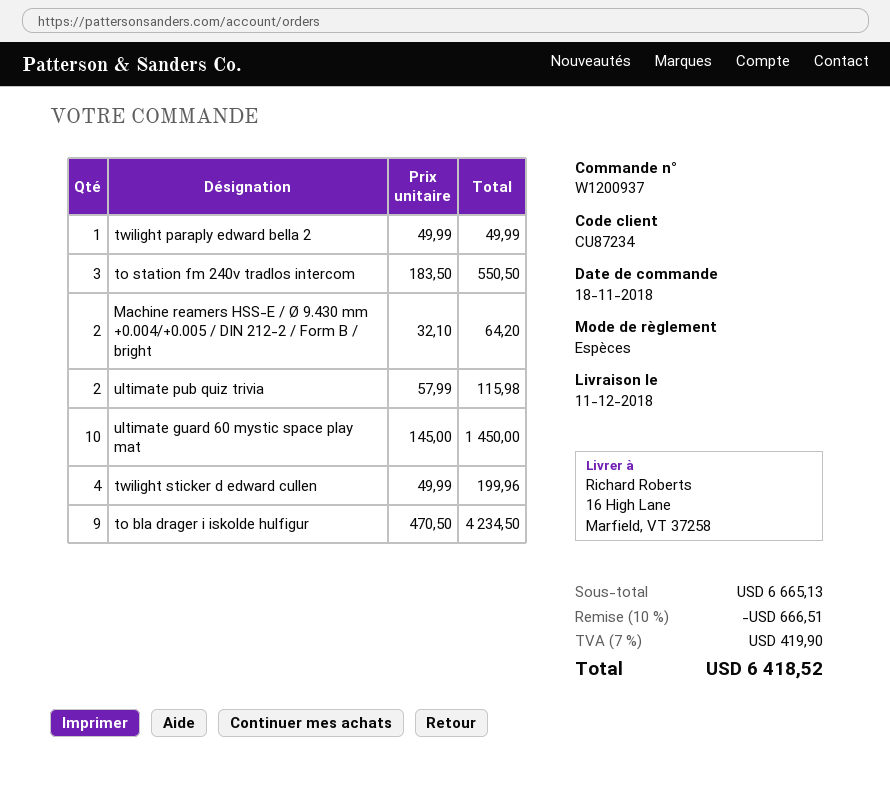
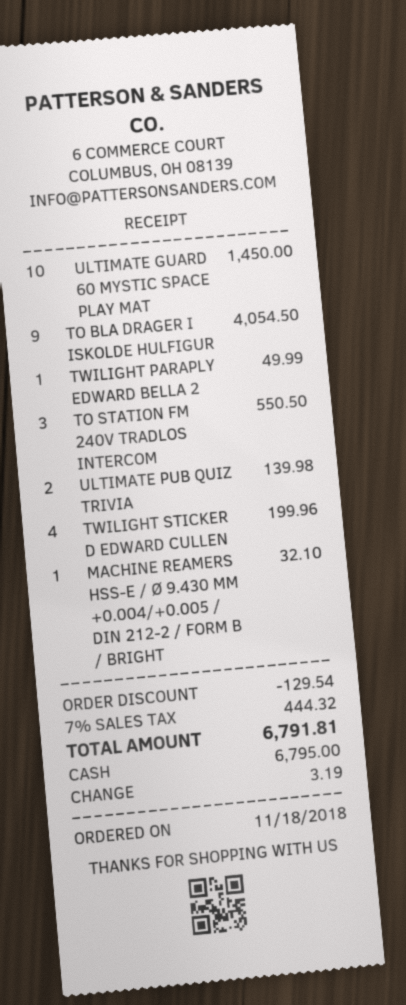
Machine reamers HSS-E / Ø 9.430 mm +0.004/+0.005 / DIN 212-2 / Form B / bright: 2 for 64.20 -> 1 for 32.10
ultimate pub quiz trivia: 2 for 115.98 -> 2 for 139.98
to bla drager i iskolde hulfigur: 9 for 4234.50 -> 9 for 4054.50
discount: 666.51 -> 129.54
tax: 7% = 419.90 -> 7% = 444.32
total: 6418.52 -> 6791.81

